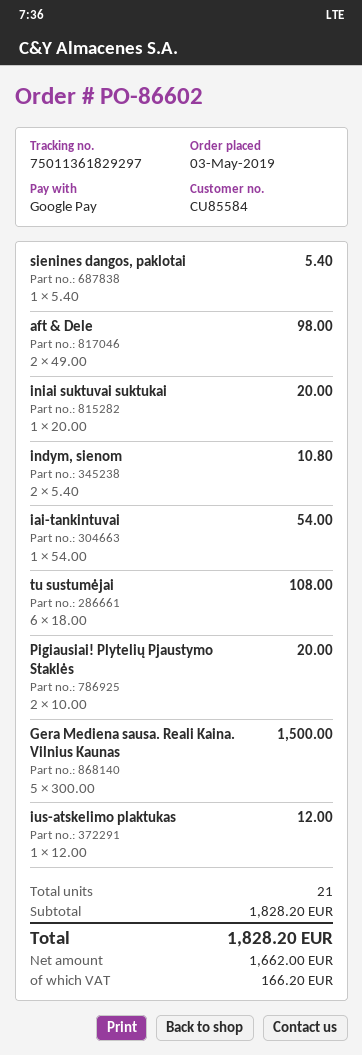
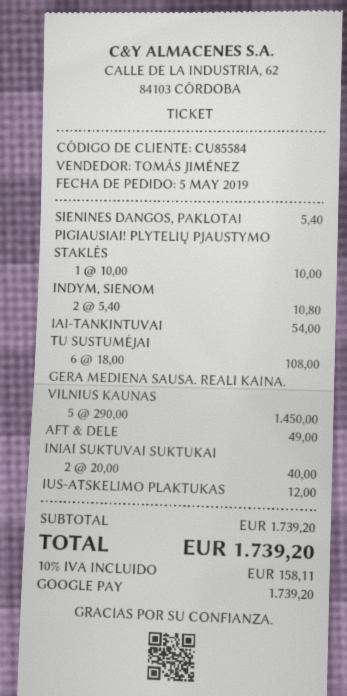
order date: 2019-05-03 -> 2019-05-05
aft & Dele: 2 x 49.00 = 98.00 -> 1 x 49.00 = 49.00
iniai suktuvai suktukai: 1 x 20.00 = 20.00 -> 2 x 20.00 = 40.00
Pigiausiai! Plytelių Pjaustymo Staklės: 2 x 10.00 = 20.00 -> 1 x 10.00 = 10.00
Gera Mediena sausa. Reali Kaina. Vilnius Kaunas: 5 x 300.00 = 1500.00 -> 5 x 290.00 = 1450.00
subtotal: 1828.20 -> 1739.20
tax: 166.20 -> 158.11
total: 1828.20 -> 1739.20

